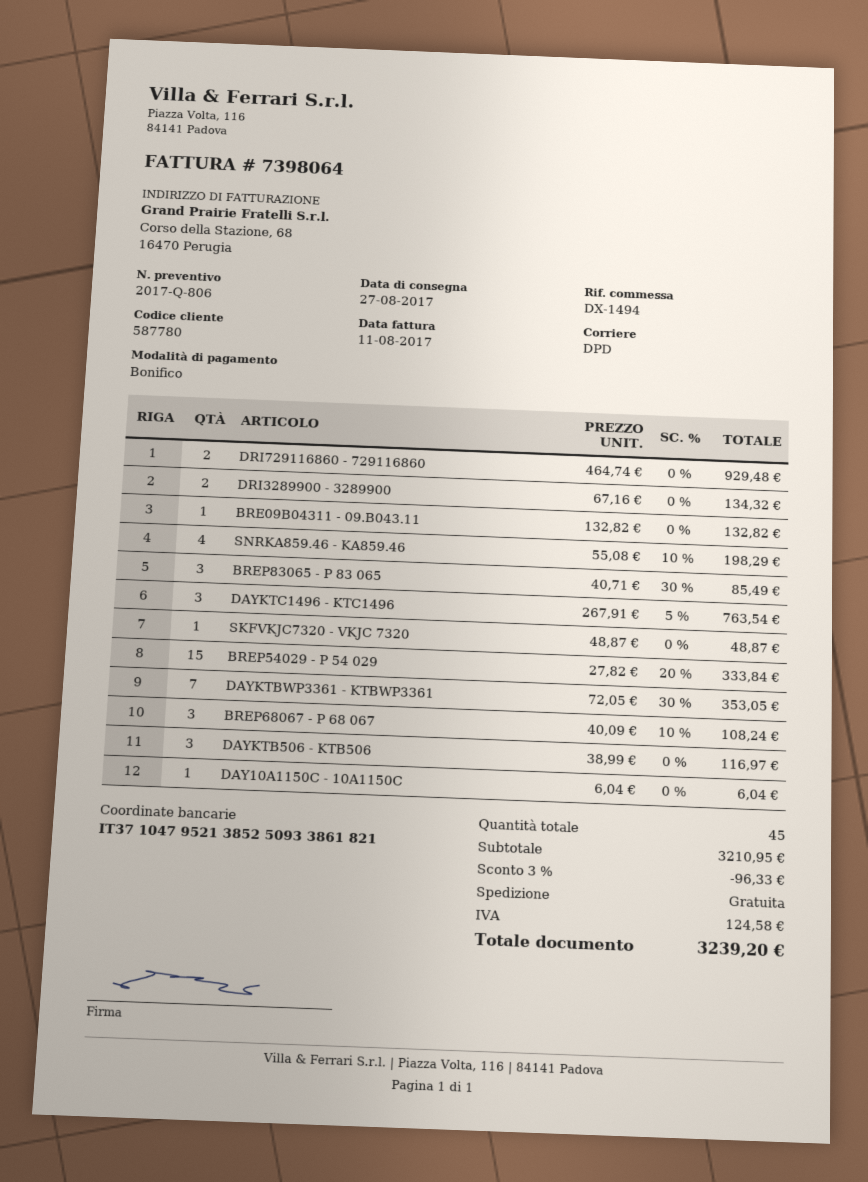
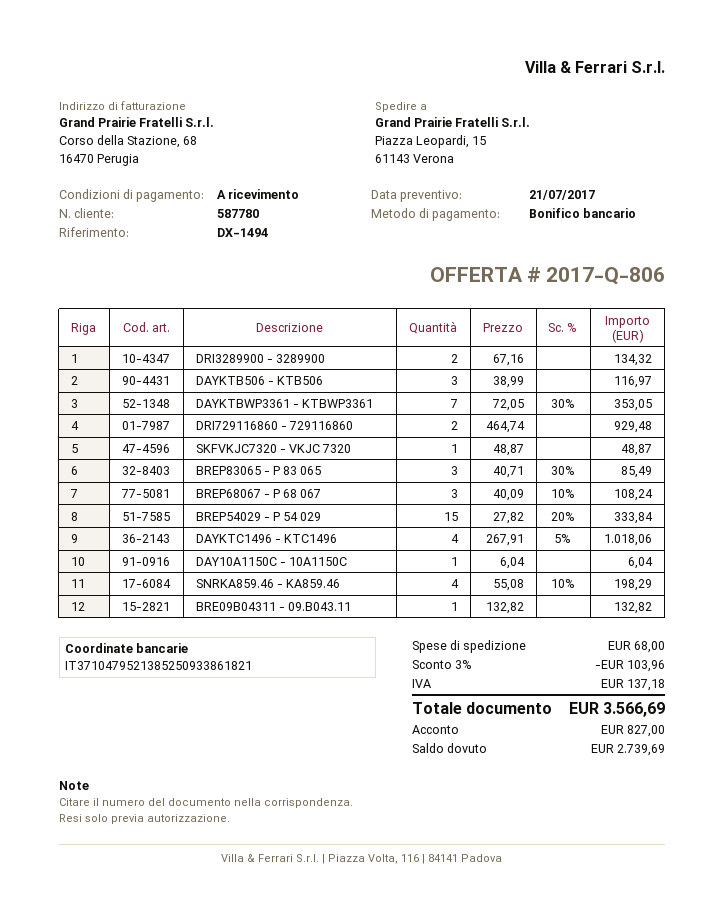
DAYKTC1496 - KTC1496: 3 x 267.91 - 5% = 763.54 -> 4 x 267.91 - 5% = 1018.06
discount: 3% = 96.33 -> 3% = 103.96
shipping: 0.00 -> 68.00
tax: 124.58 -> 137.18
total: 3239.20 -> 3566.69

